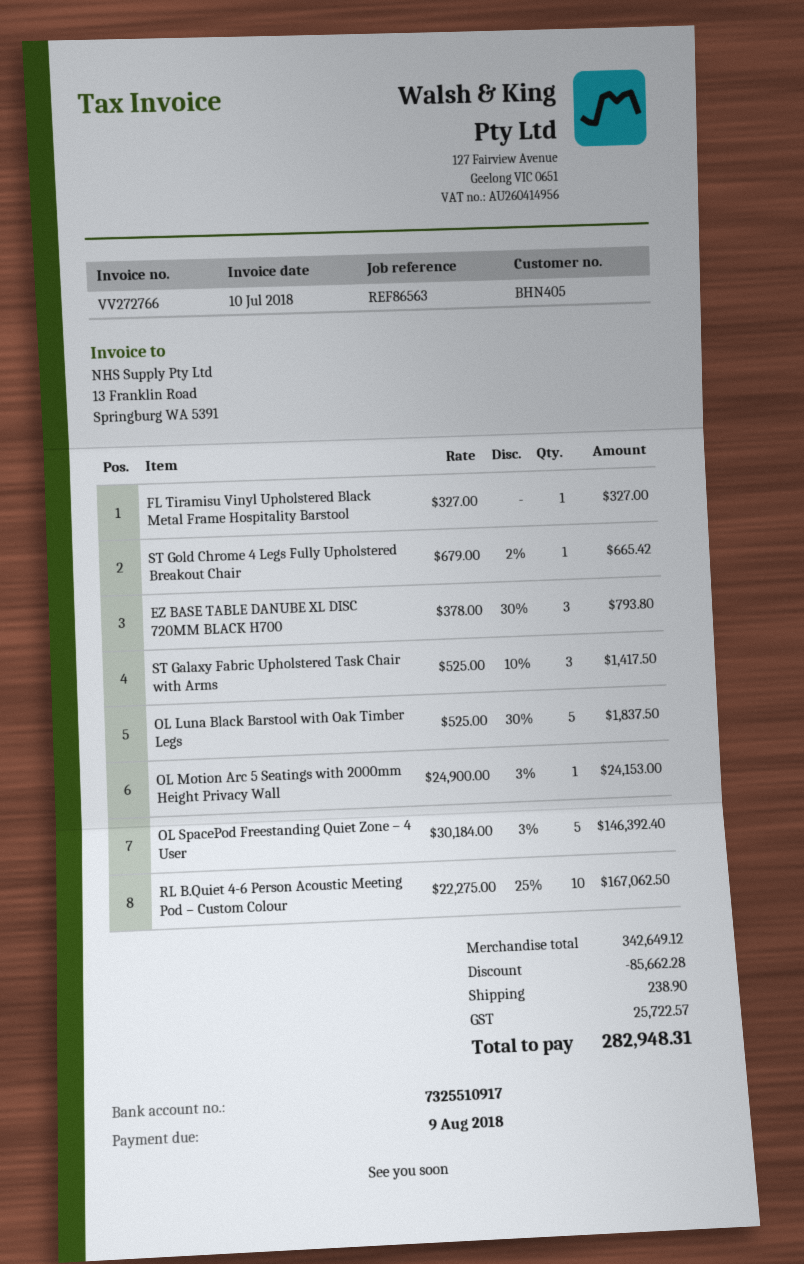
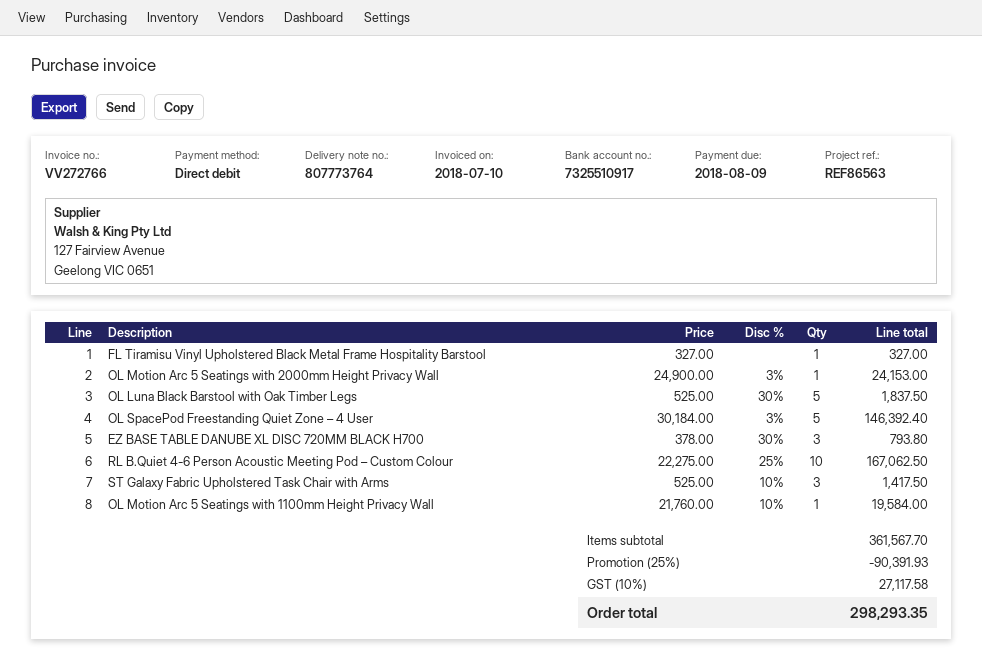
ST Gold Chrome 4 Legs Fully Upholstered Breakout Chair: 1 x 679.00 - 2% = 665.42 -> none
OL Motion Arc 5 Seatings with 1100mm Height Privacy Wall: none -> 1 x 21760.00 - 10% = 19584.00
subtotal: 342649.12 -> 361567.70
discount: 85662.28 -> 90391.93
shipping: 238.90 -> none
tax: 25722.57 -> 27117.58
total: 282948.31 -> 298293.35

